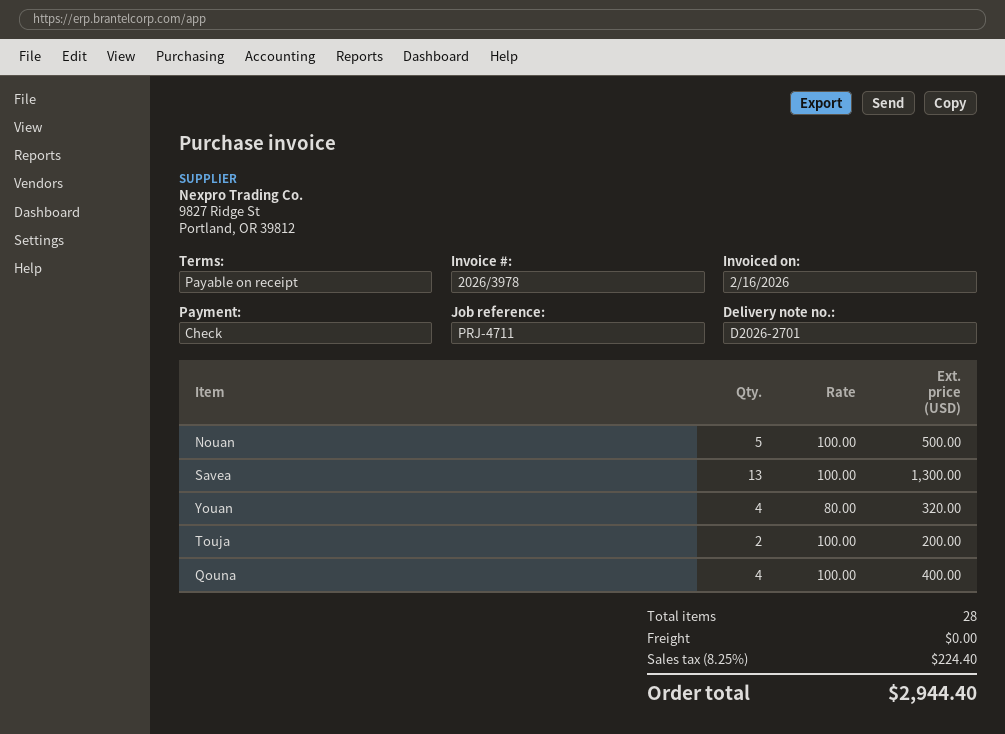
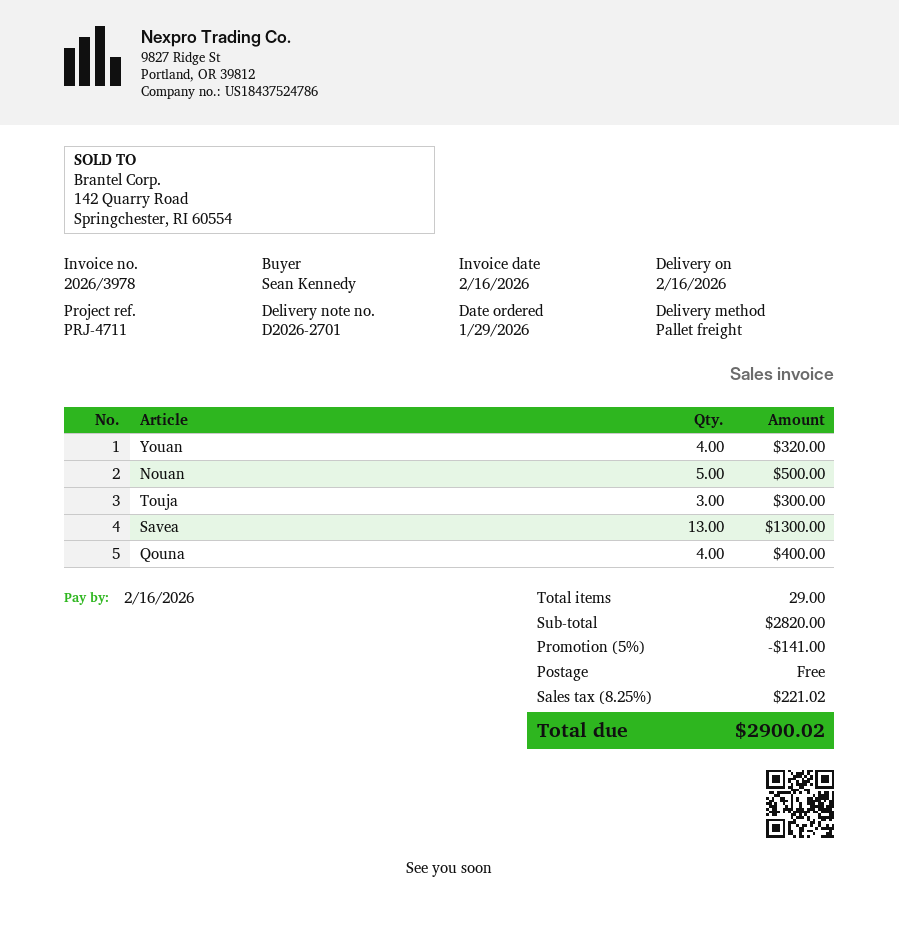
Touja: 2 for 200.00 -> 3 for 300.00
total quantity: 28 -> 29
discount: none -> 5% = 141.00
tax: 8.25% = 224.40 -> 8.25% = 221.02
total: 2944.40 -> 2900.02

